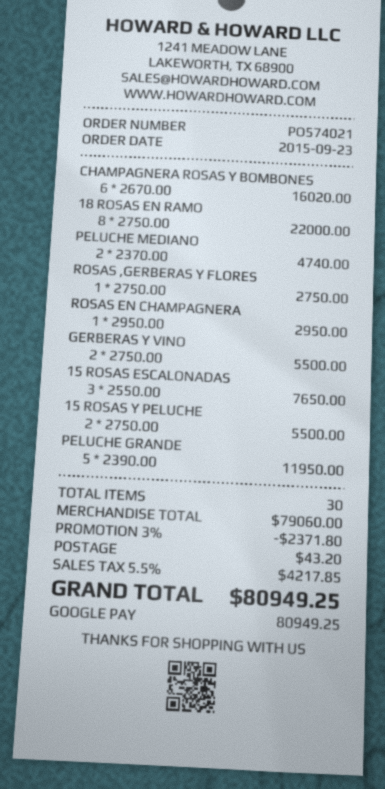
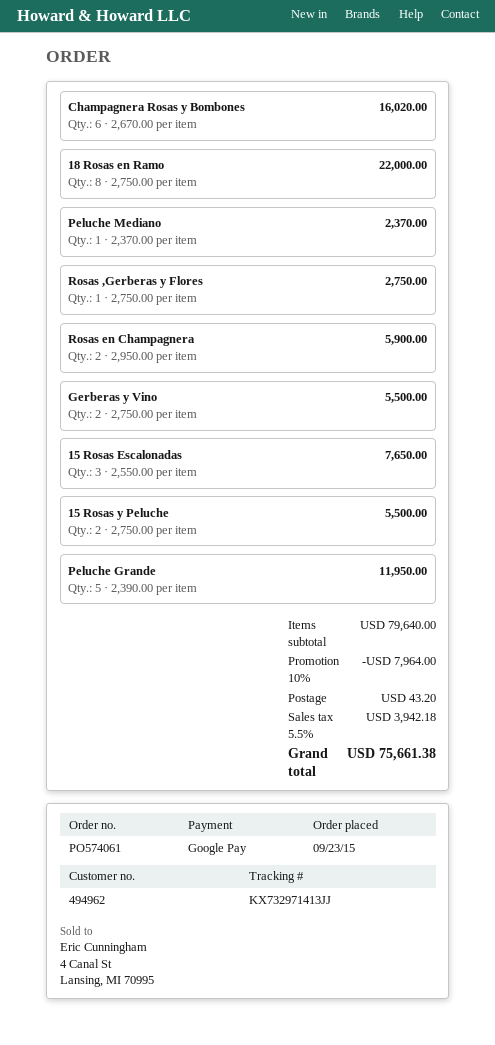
order number: PO574021 -> PO574061
PELUCHE MEDIANO: 2 x 2370.00 = 4740.00 -> 1 x 2370.00 = 2370.00
ROSAS EN CHAMPAGNERA: 1 x 2950.00 = 2950.00 -> 2 x 2950.00 = 5900.00
subtotal: 79060.00 -> 79640.00
discount: 3% = 2371.80 -> 10% = 7964.00
tax: 5.5% = 4217.85 -> 5.5% = 3942.18
total: 80949.25 -> 75661.38

